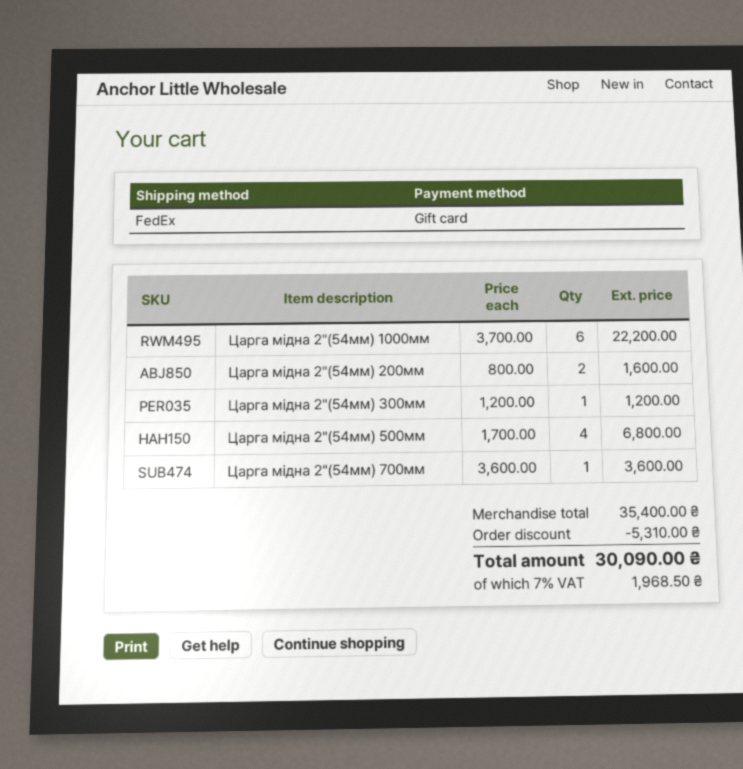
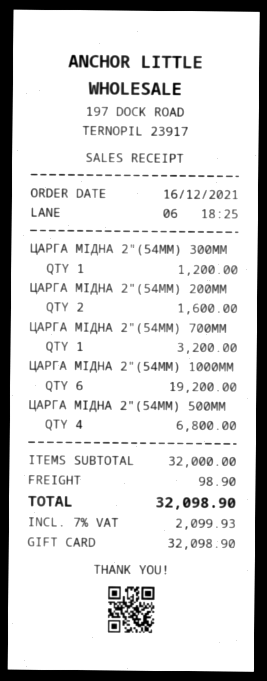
Царга мідна 2"(54мм) 1000мм: 6 for 22200.00 -> 6 for 19200.00
Царга мідна 2"(54мм) 700мм: 1 for 3600.00 -> 1 for 3200.00
subtotal: 35400.00 -> 32000.00
discount: 5310.00 -> none
shipping: none -> 98.90
tax: 7% = 1968.50 -> 7% = 2099.93
total: 30090.00 -> 32098.90

